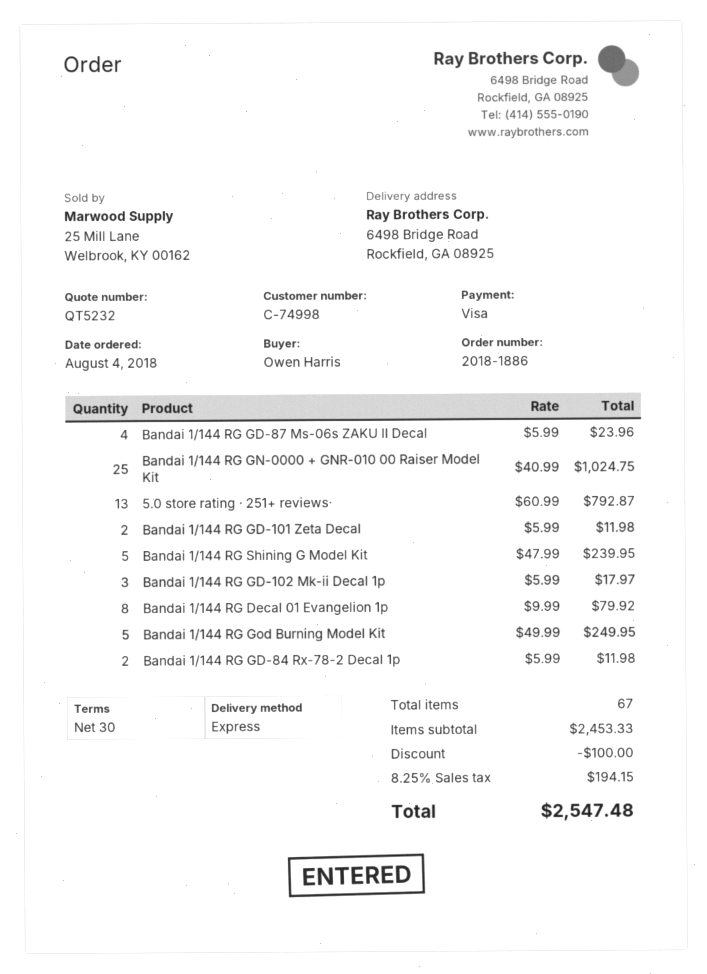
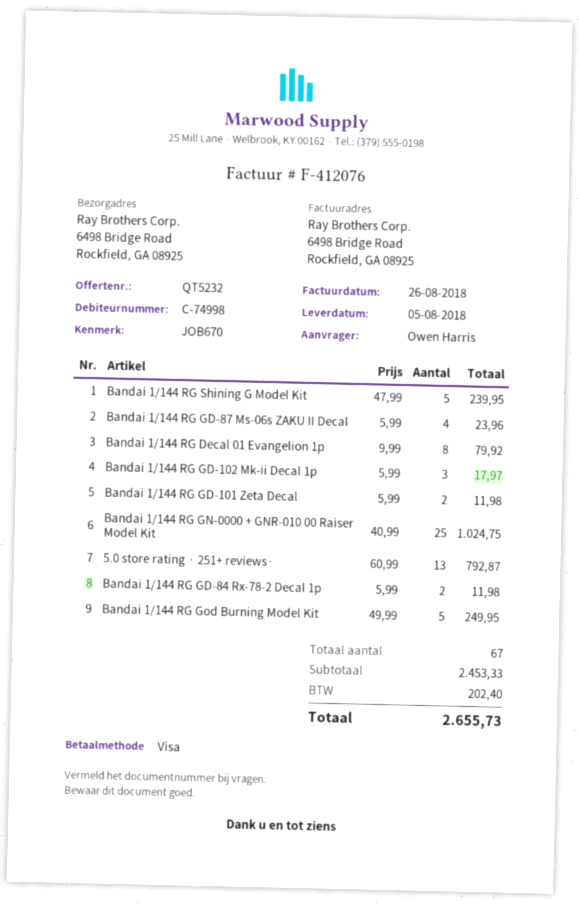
discount: 100.00 -> none
tax: 194.15 -> 202.40
total: 2547.48 -> 2655.73

